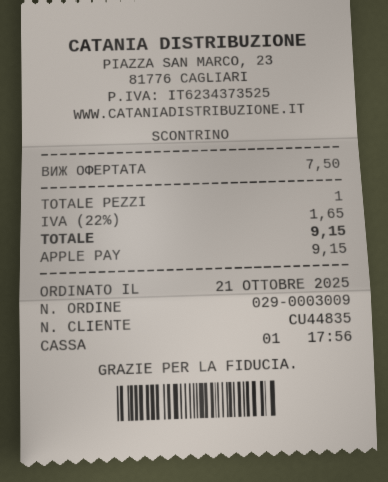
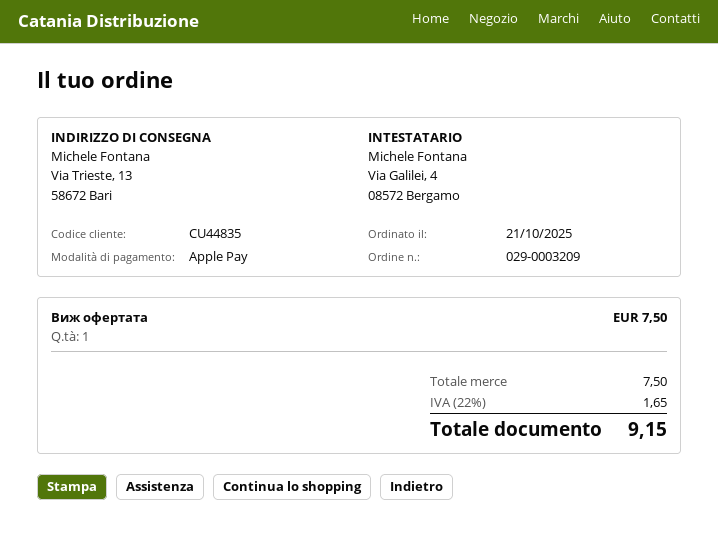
order number: 029-0003009 -> 029-0003209

